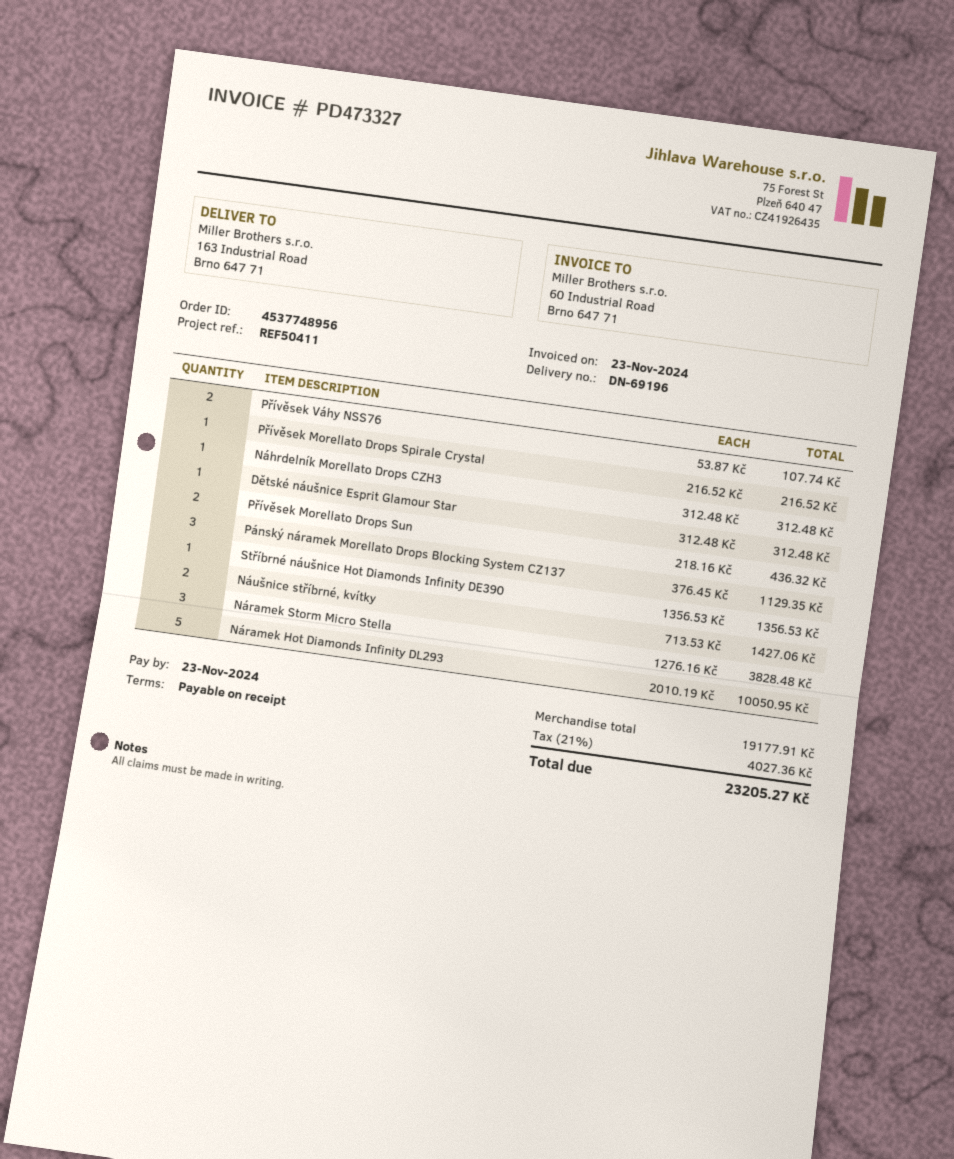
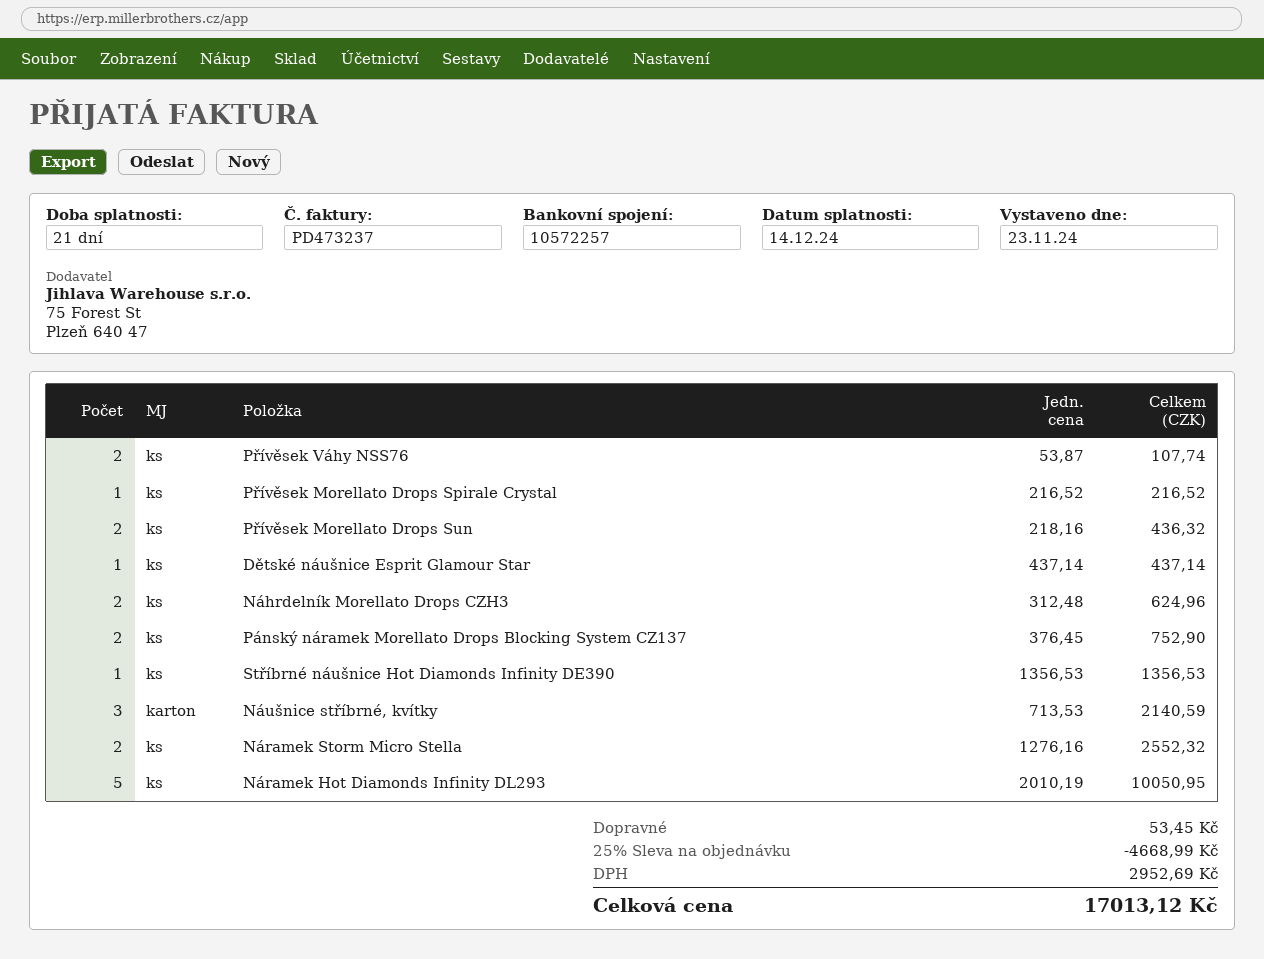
invoice number: PD473327 -> PD473237
payment terms: on receipt -> 21 days
due date: 2024-11-23 -> 2024-12-14
Náhrdelník Morellato Drops CZH3: 1 x 312.48 = 312.48 -> 2 x 312.48 = 624.96
Dětské náušnice Esprit Glamour Star: 1 x 312.48 = 312.48 -> 1 x 437.14 = 437.14
Pánský náramek Morellato Drops Blocking System CZ137: 3 x 376.45 = 1129.35 -> 2 x 376.45 = 752.90
Náušnice stříbrné, kvítky: 2 x 713.53 = 1427.06 -> 3 x 713.53 = 2140.59
Náramek Storm Micro Stella: 3 x 1276.16 = 3828.48 -> 2 x 1276.16 = 2552.32
discount: none -> 25% = 4668.99
shipping: none -> 53.45
tax: 4027.36 -> 2952.69
total: 23205.27 -> 17013.12

